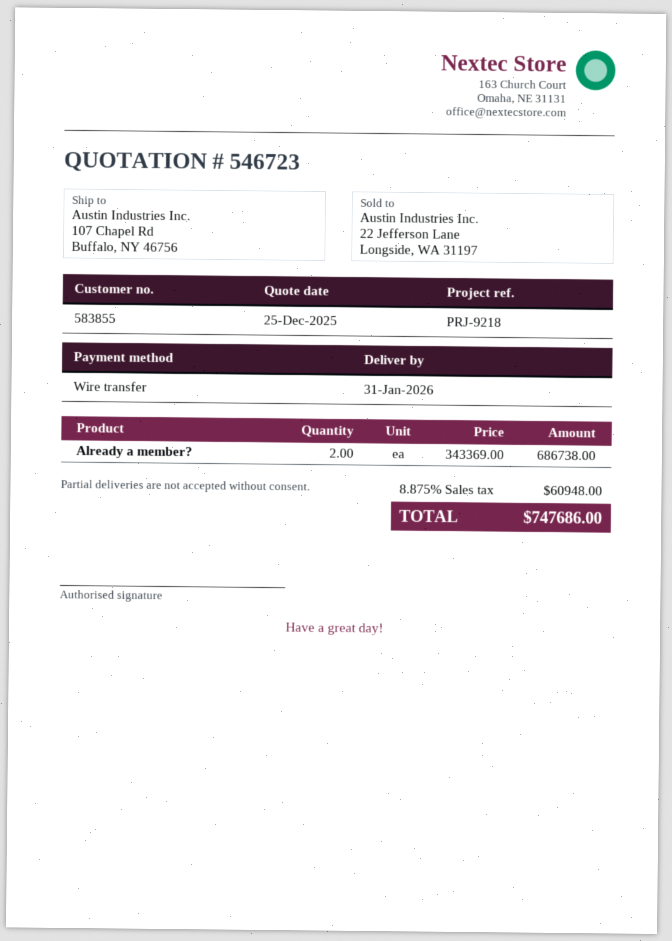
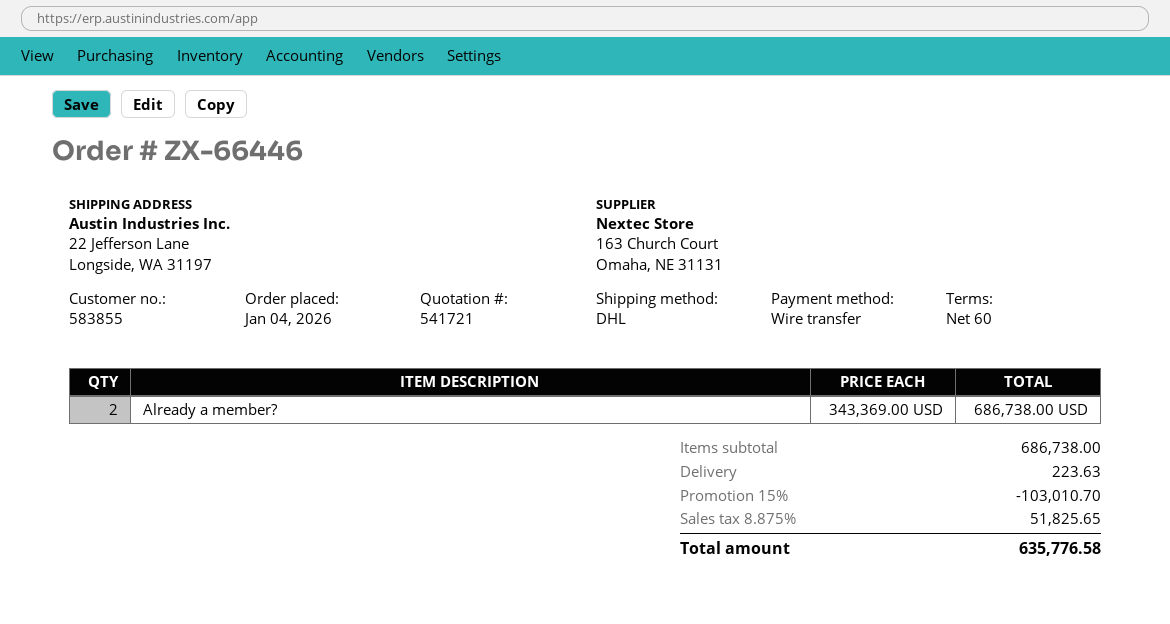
quote number: 546723 -> 541721
ship to: 107 Chapel Rd, Buffalo, NY 46756 -> 22 Jefferson Lane, Longside, WA 31197
discount: none -> 15% = 103010.70
shipping: none -> 223.63
tax: 8.875% = 60948.00 -> 8.875% = 51825.65
total: 747686.00 -> 635776.58

